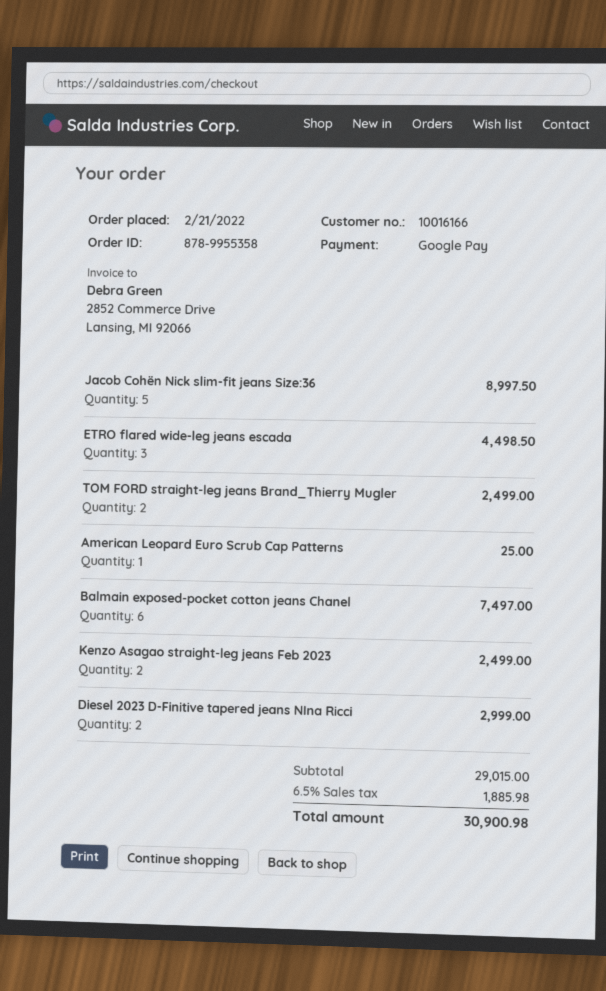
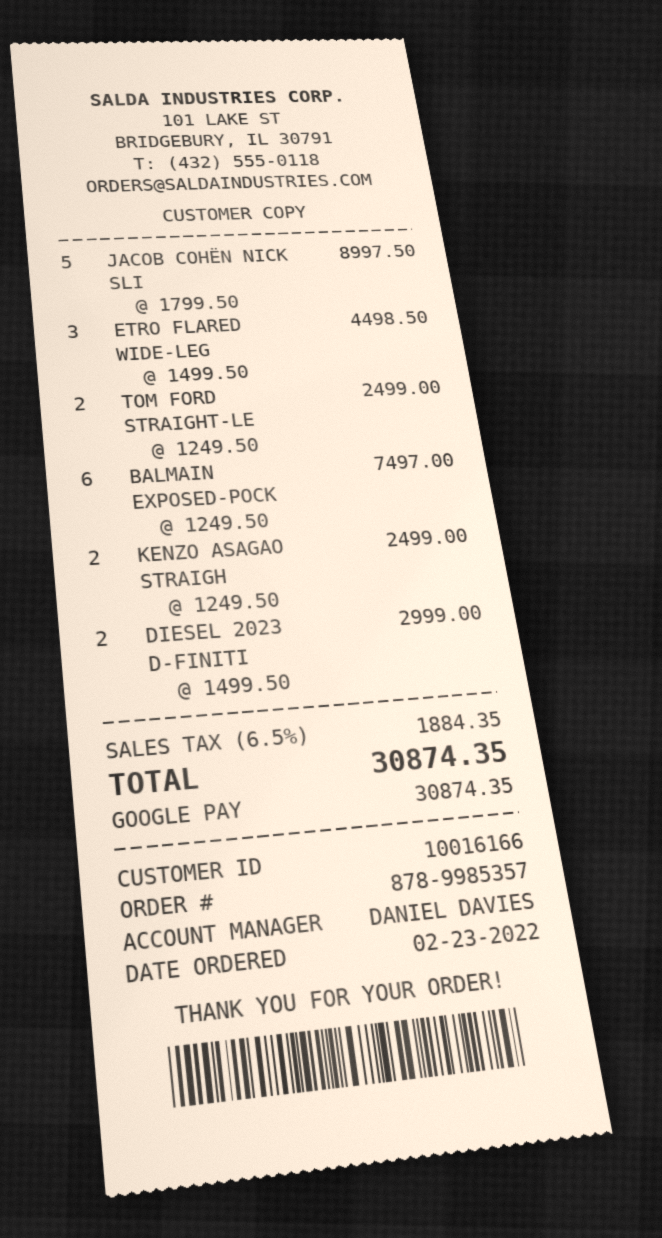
order number: 878-9955358 -> 878-9985357
order date: 2022-02-21 -> 2022-02-23
American Leopard Euro Scrub Cap Patterns: 1 for 25.00 -> none
tax: 6.5% = 1885.98 -> 6.5% = 1884.35
total: 30900.98 -> 30874.35

